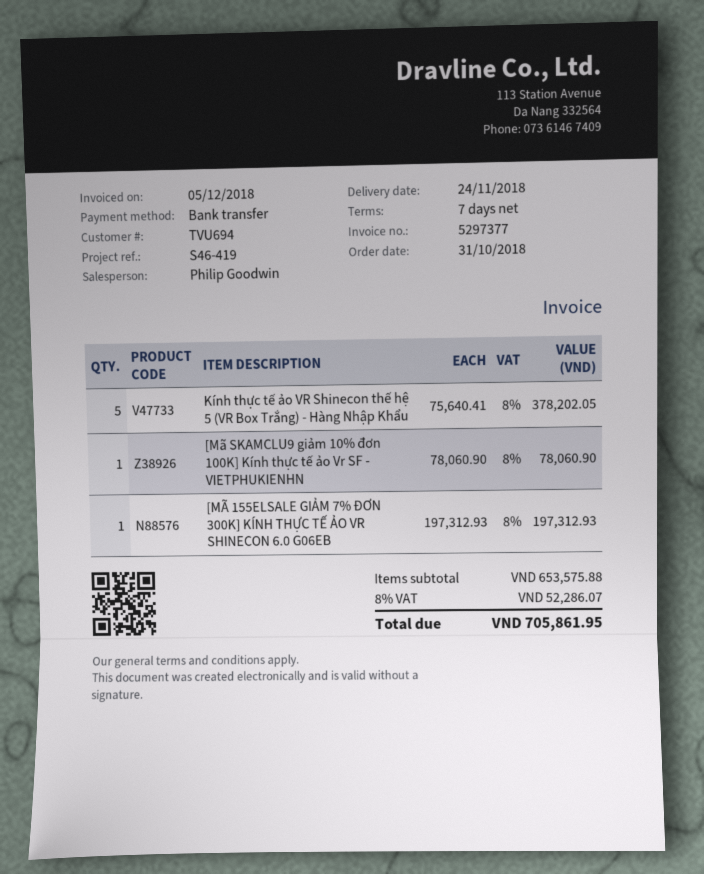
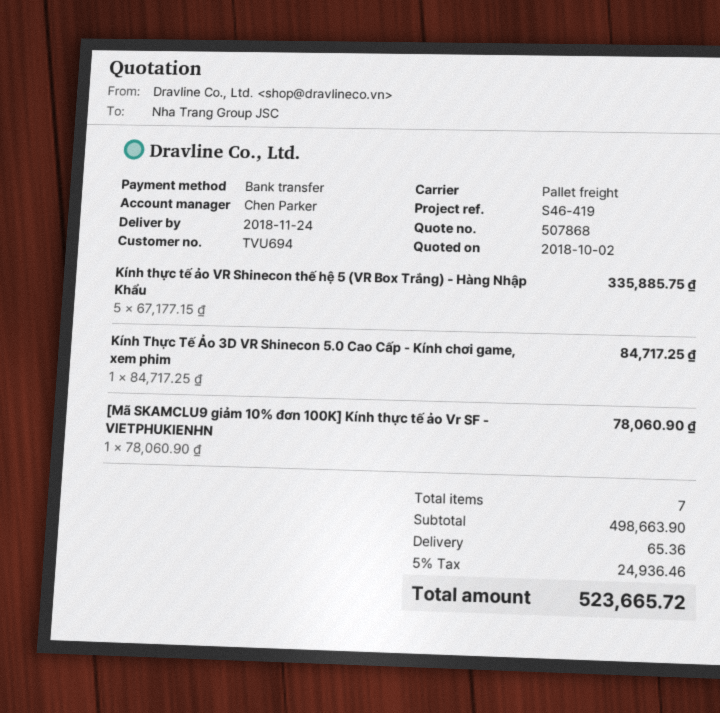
sales rep: Philip Goodwin -> Chen Parker
Kính thực tế ảo VR Shinecon thế hệ 5 (VR Box Trắng) - Hàng Nhập Khẩu: 5 x 75640.41 = 378202.05 -> 5 x 67177.15 = 335885.75
[MÃ 155ELSALE GIẢM 7% ĐƠN 300K] KÍNH THỰC TẾ ẢO VR SHINECON 6.0 G06EB: 1 x 197312.93 = 197312.93 -> none
Kính Thực Tế Ảo 3D VR Shinecon 5.0 Cao Cấp - Kính chơi game, xem phim: none -> 1 x 84717.25 = 84717.25
subtotal: 653575.88 -> 498663.90
shipping: none -> 65.36
tax: 8% = 52286.07 -> 5% = 24936.46
total: 705861.95 -> 523665.72

